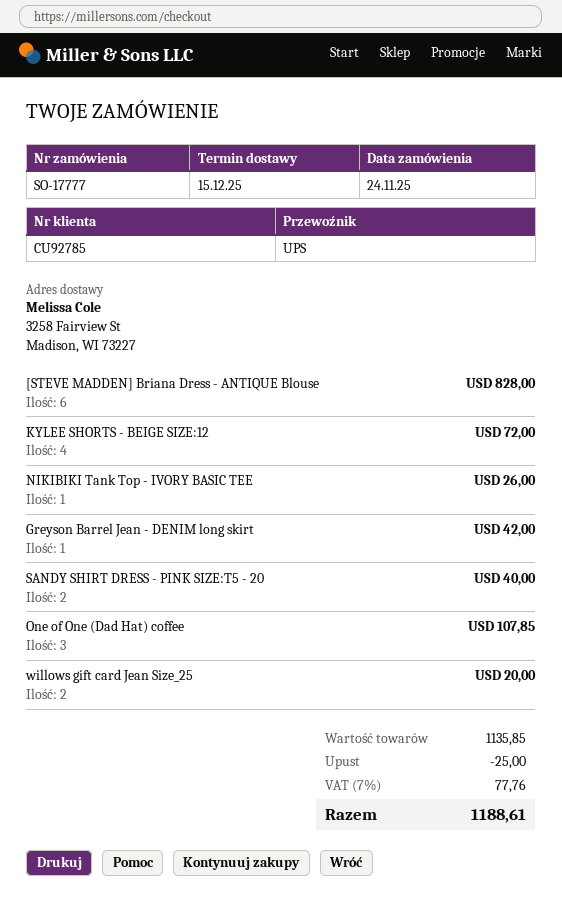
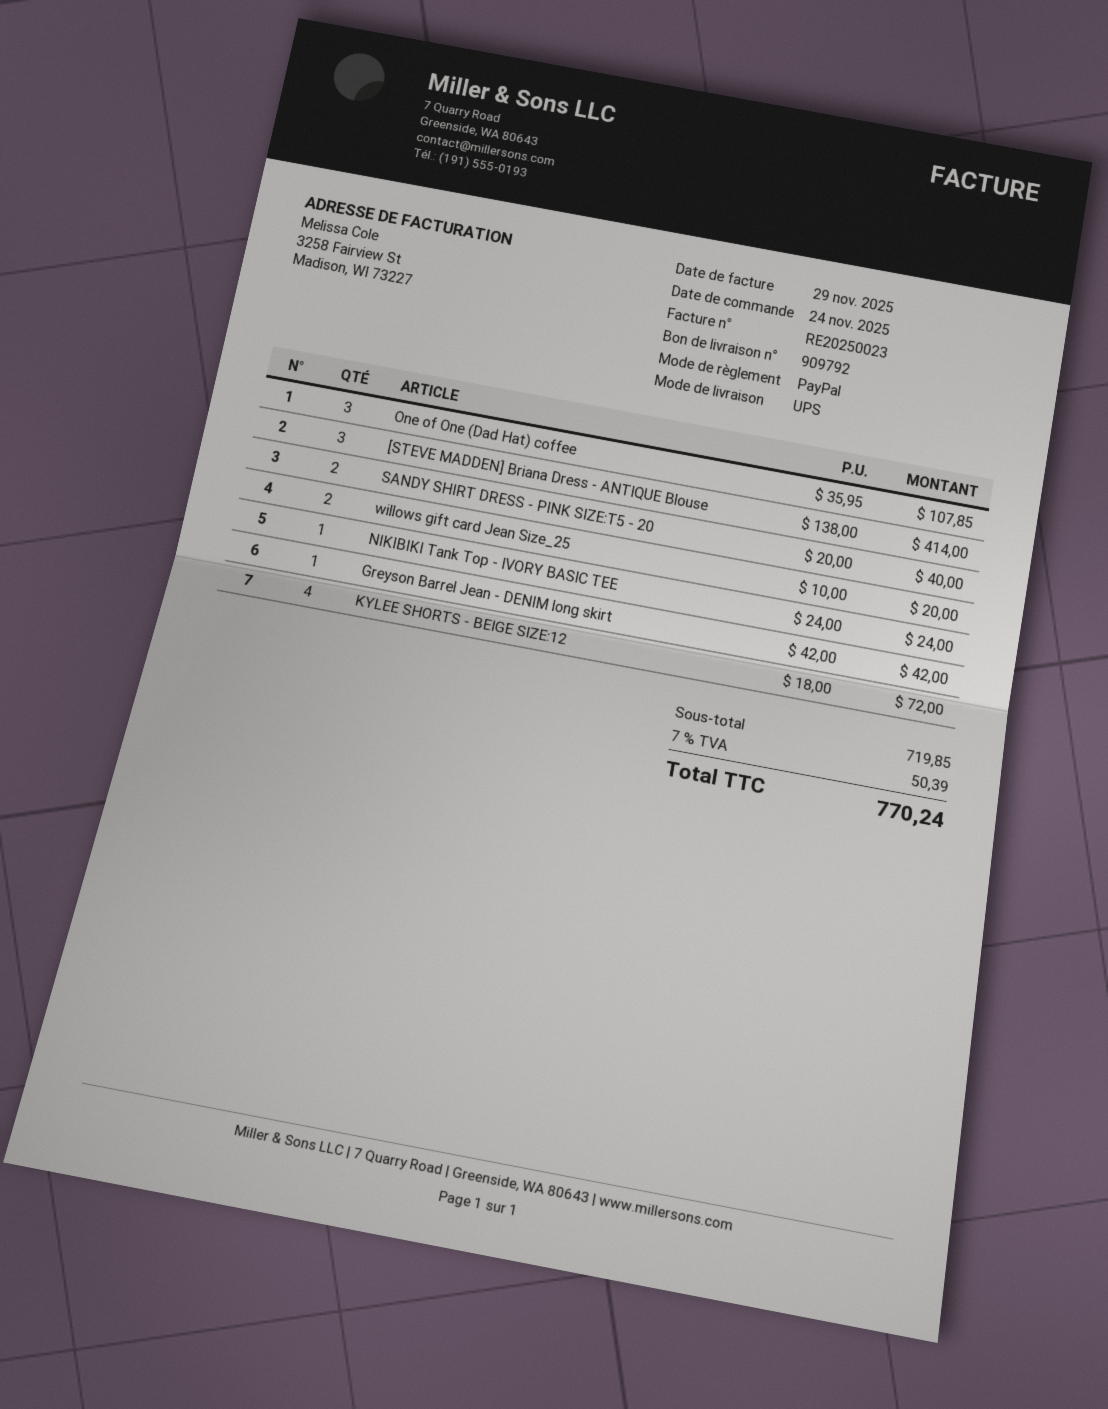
[STEVE MADDEN] Briana Dress - ANTIQUE Blouse: 6 for 828.00 -> 3 for 414.00
NIKIBIKI Tank Top - IVORY BASIC TEE: 1 for 26.00 -> 1 for 24.00
subtotal: 1135.85 -> 719.85
discount: 25.00 -> none
tax: 7% = 77.76 -> 7% = 50.39
total: 1188.61 -> 770.24

